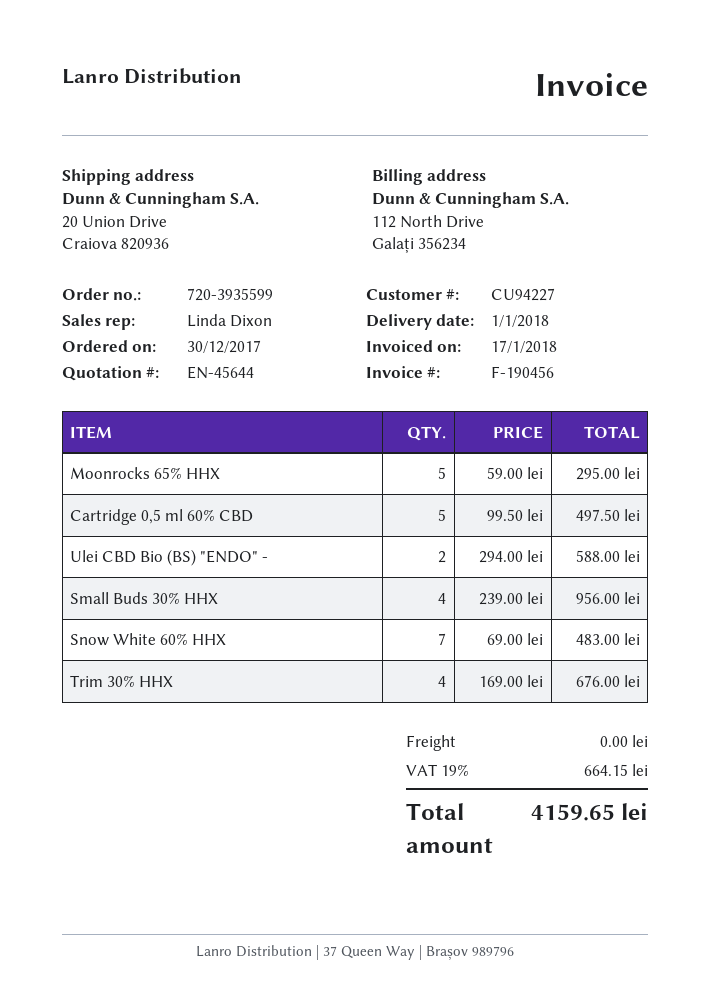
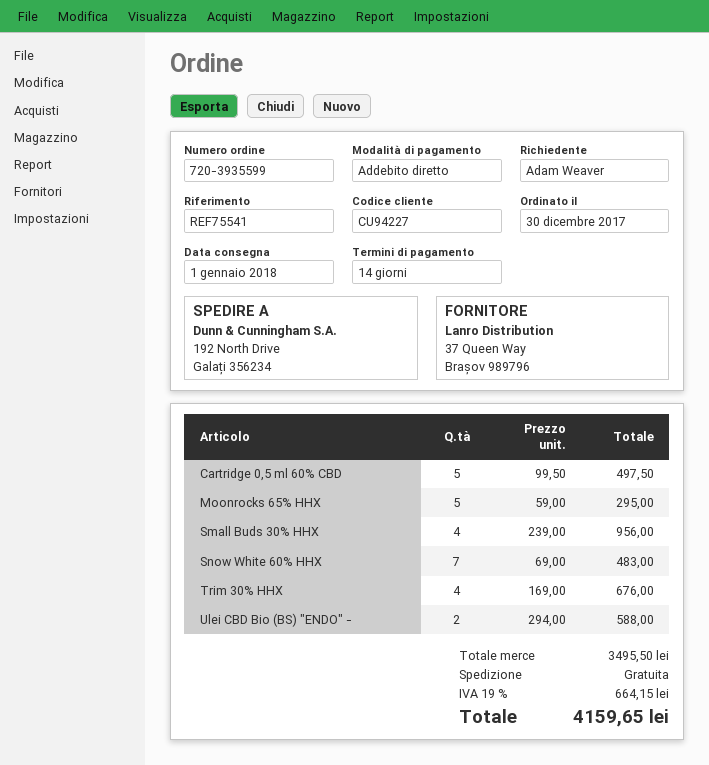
ship to: 20 Union Drive, Craiova 820936 -> 192 North Drive, Galați 356234

